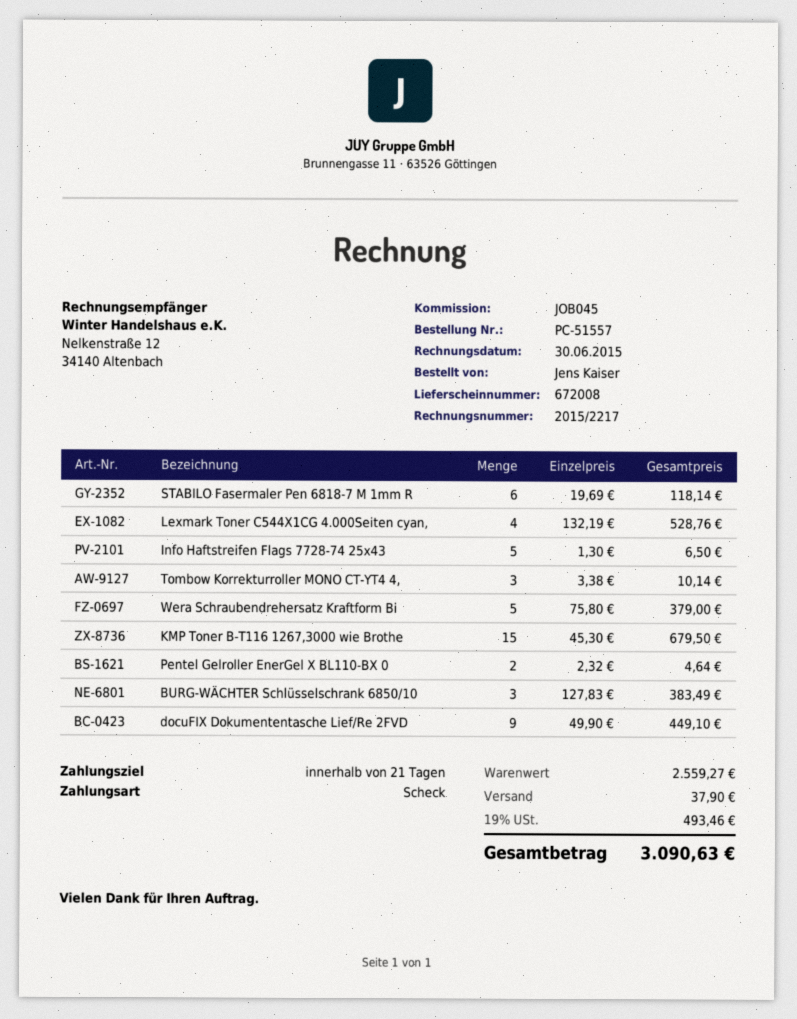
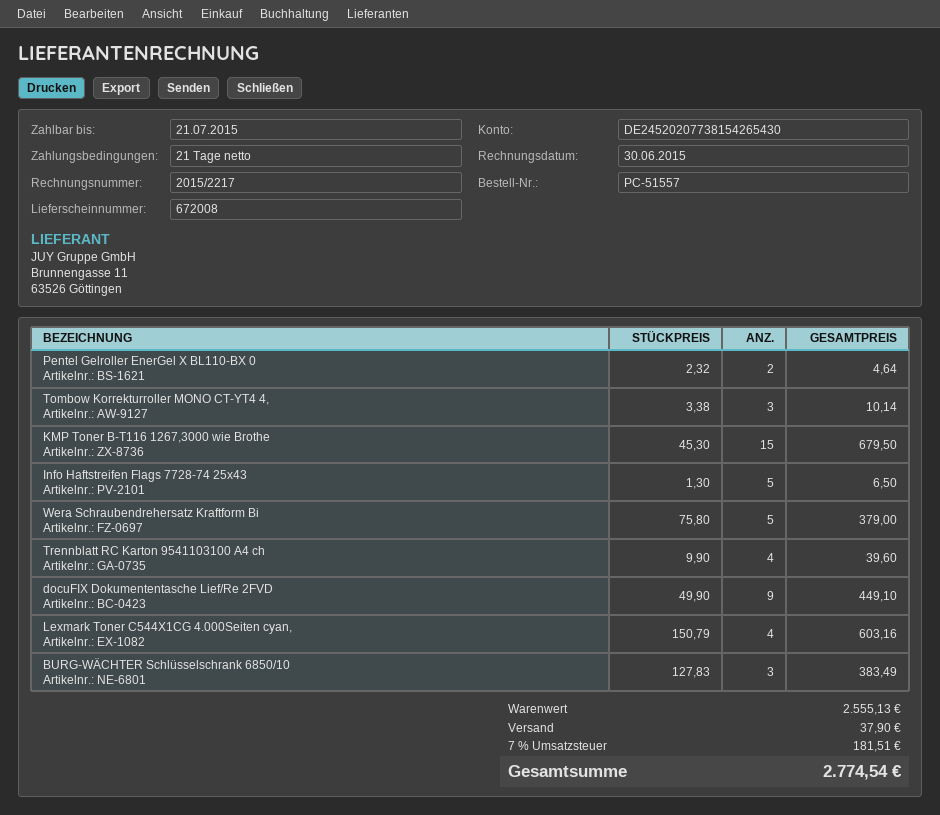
STABILO Fasermaler Pen 6818-7 M 1mm R: 6 x 19.69 = 118.14 -> none
Lexmark Toner C544X1CG 4.000Seiten cyan,: 4 x 132.19 = 528.76 -> 4 x 150.79 = 603.16
Trennblatt RC Karton 9541103100 A4 ch: none -> 4 x 9.90 = 39.60
subtotal: 2559.27 -> 2555.13
tax: 19% = 493.46 -> 7% = 181.51
total: 3090.63 -> 2774.54

